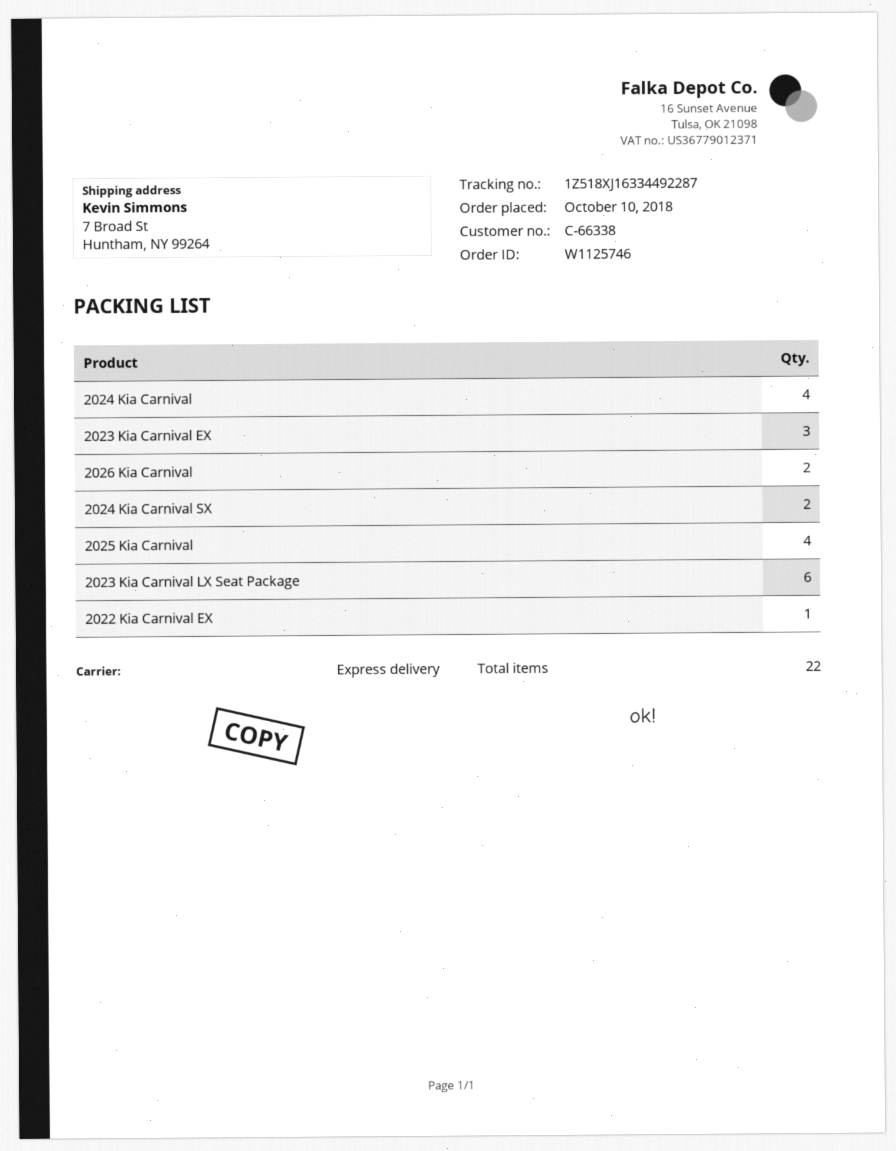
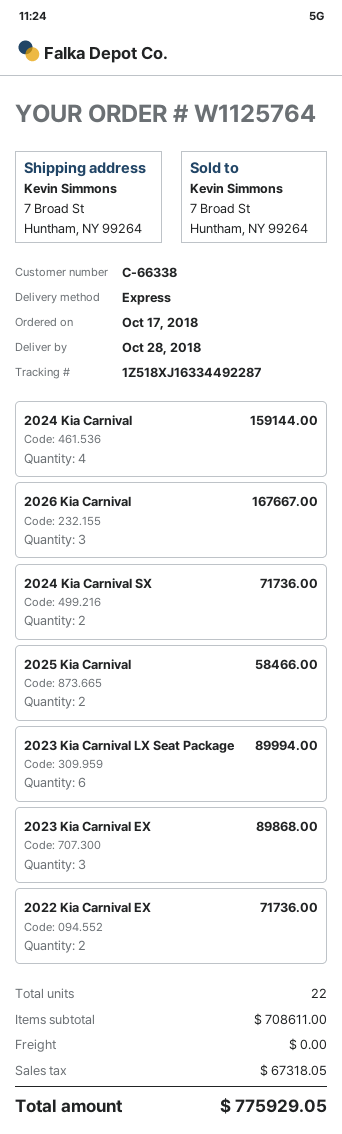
order number: W1125746 -> W1125764
order date: 2018-10-10 -> 2018-10-17
2026 Kia Carnival: 2 -> 3
2025 Kia Carnival: 4 -> 2
2022 Kia Carnival EX: 1 -> 2

